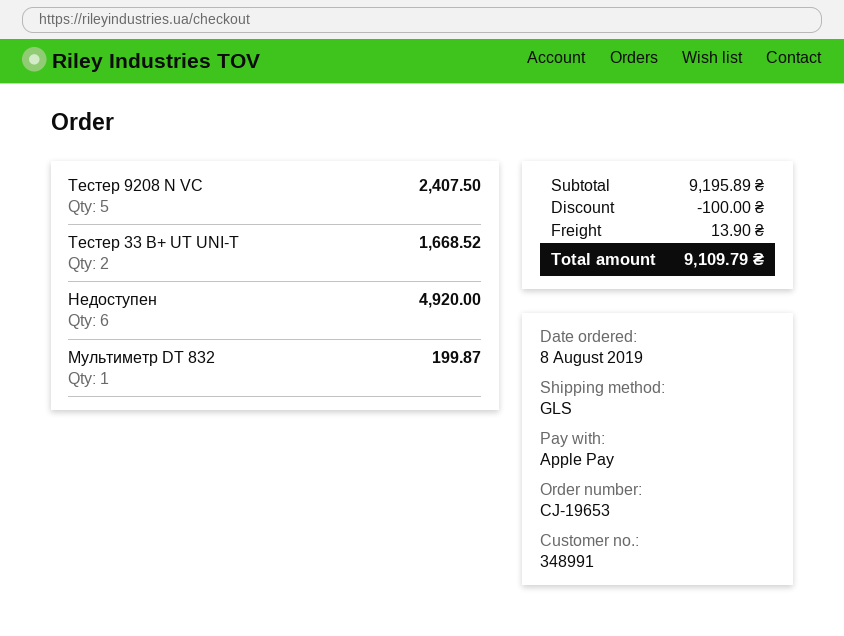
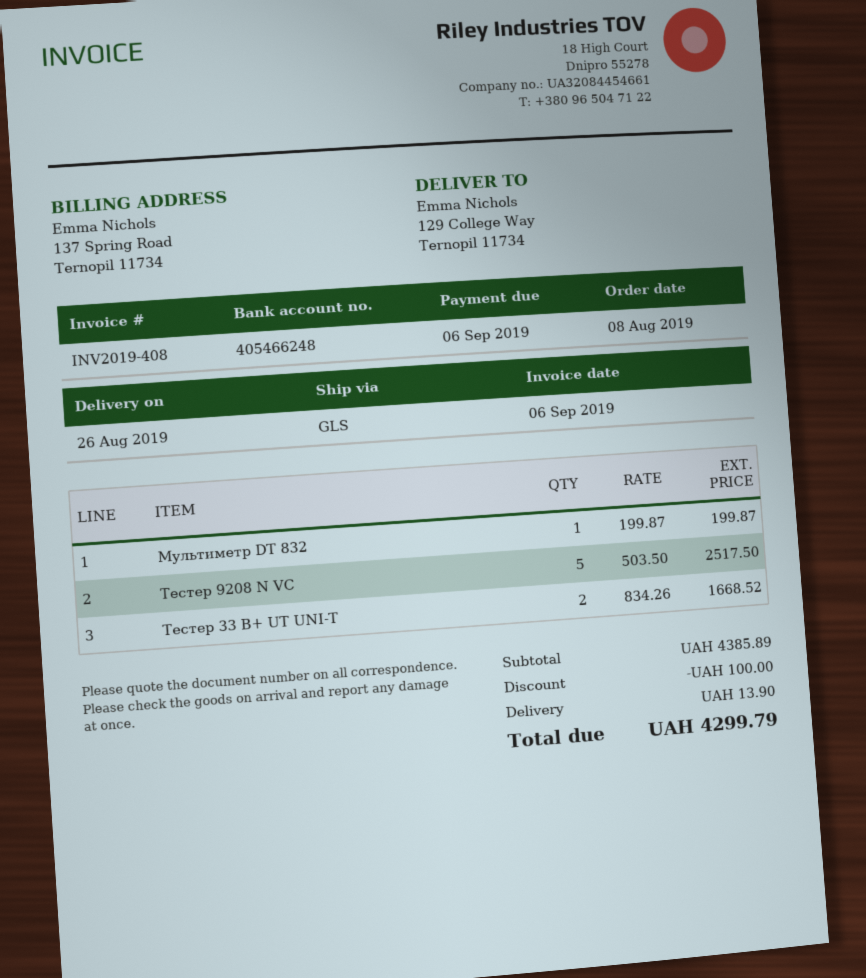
Тестер 9208 N VC: 5 for 2407.50 -> 5 for 2517.50
Недоступен: 6 for 4920.00 -> none
subtotal: 9195.89 -> 4385.89
total: 9109.79 -> 4299.79

